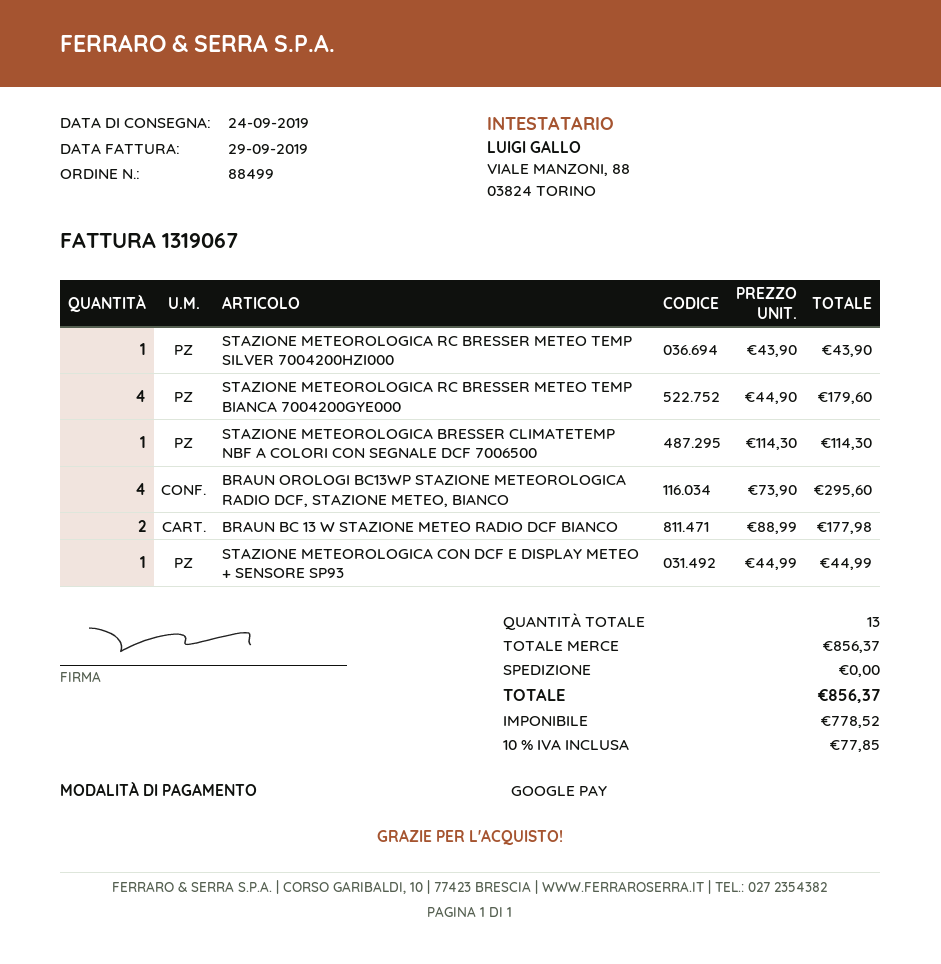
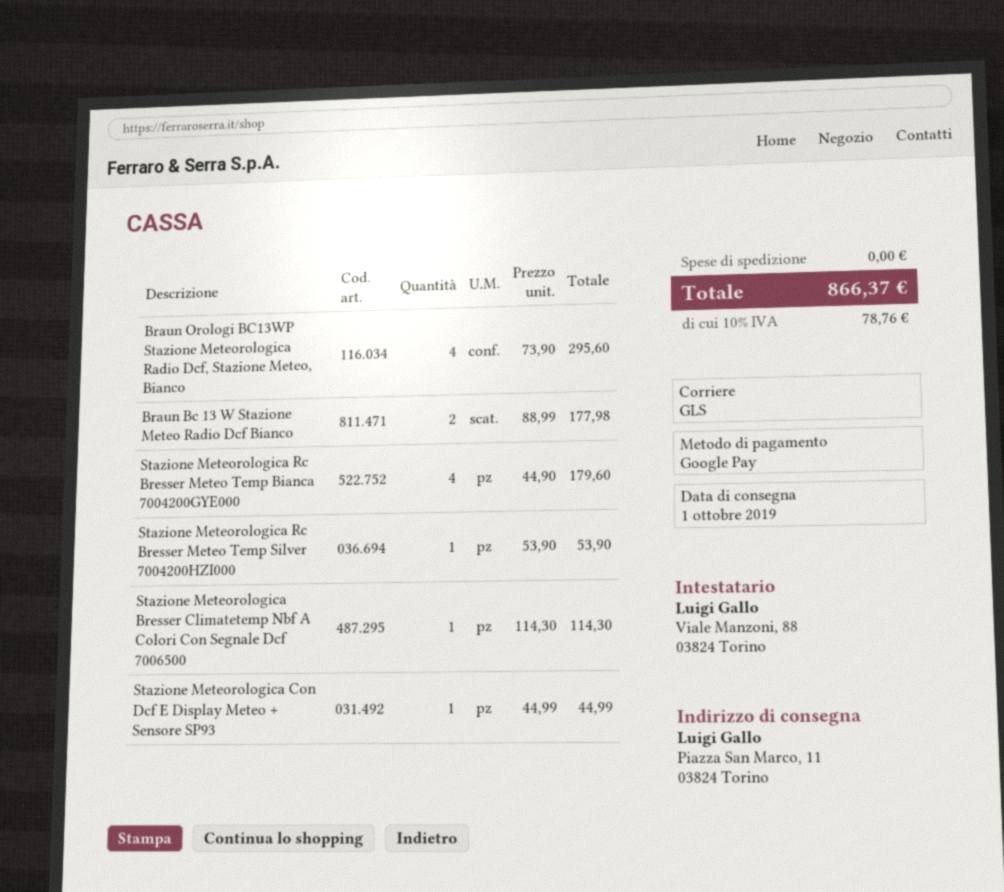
delivery date: 2019-09-24 -> 2019-10-01
STAZIONE METEOROLOGICA RC BRESSER METEO TEMP SILVER 7004200HZI000: 1 x 43.90 = 43.90 -> 1 x 53.90 = 53.90
tax: 10% = 77.85 -> 10% = 78.76
total: 856.37 -> 866.37

